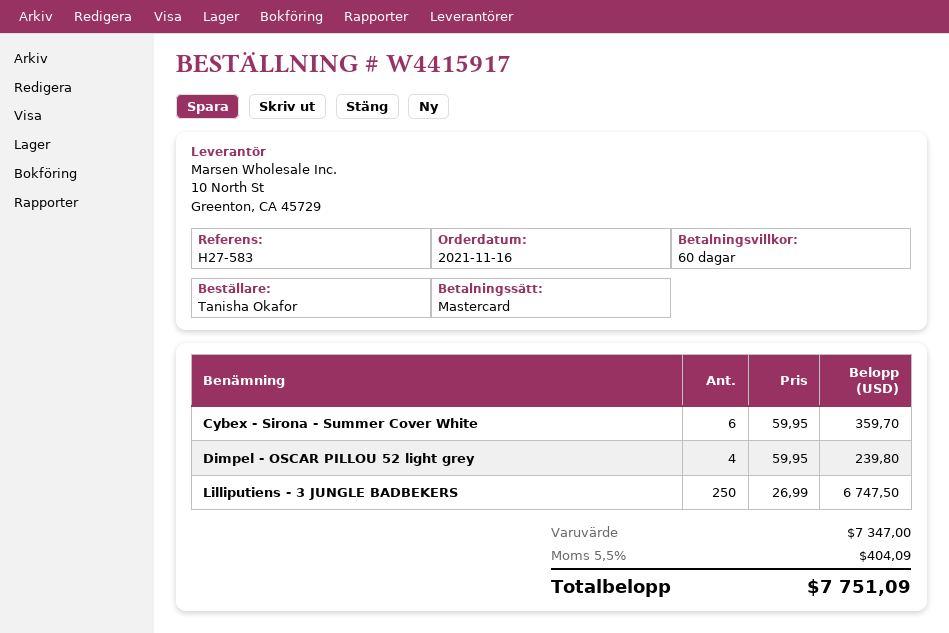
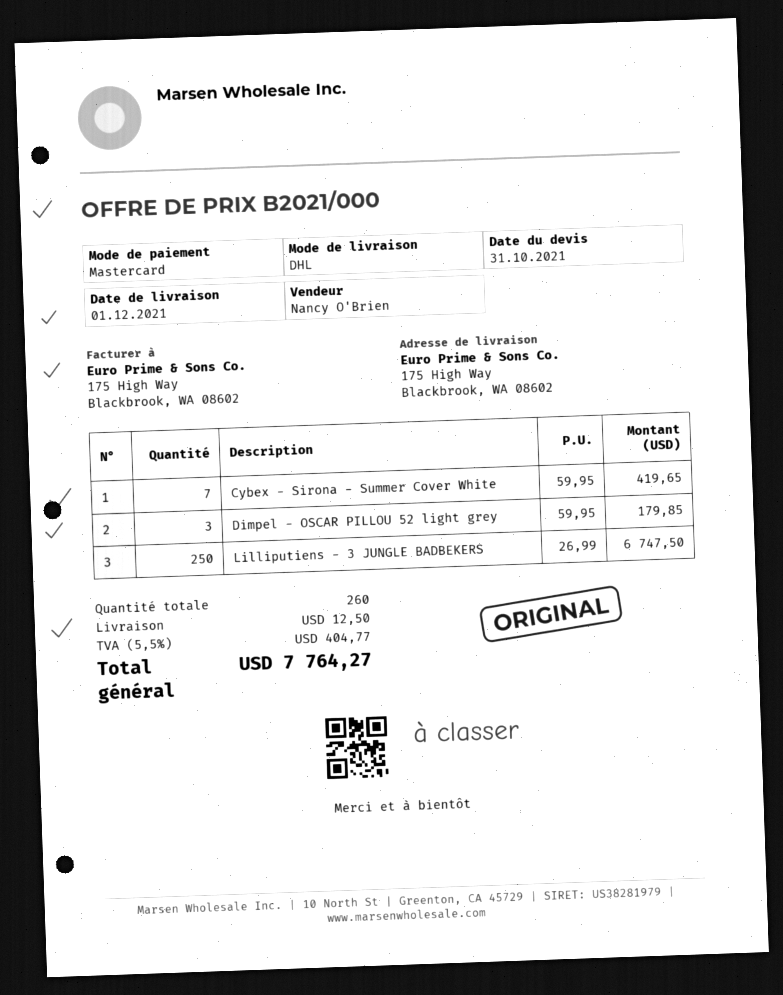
Cybex - Sirona - Summer Cover White: 6 x 59.95 = 359.70 -> 7 x 59.95 = 419.65
Dimpel - OSCAR PILLOU 52 light grey: 4 x 59.95 = 239.80 -> 3 x 59.95 = 179.85
shipping: none -> 12.50
tax: 5.5% = 404.09 -> 5.5% = 404.77
total: 7751.09 -> 7764.27

